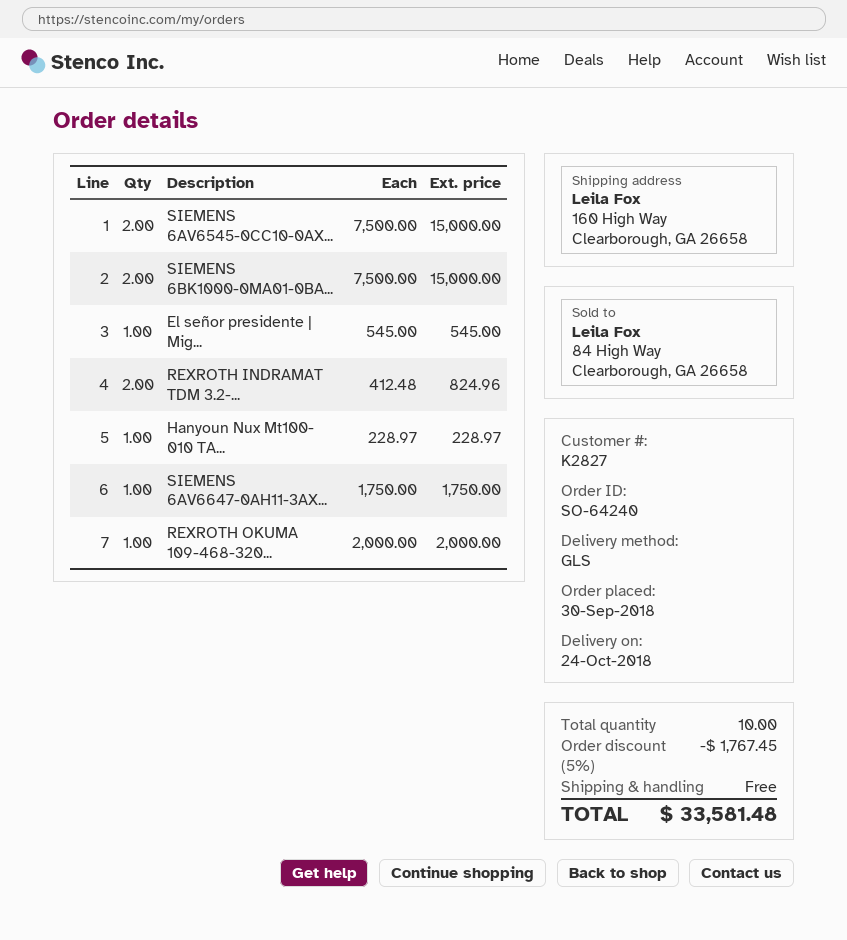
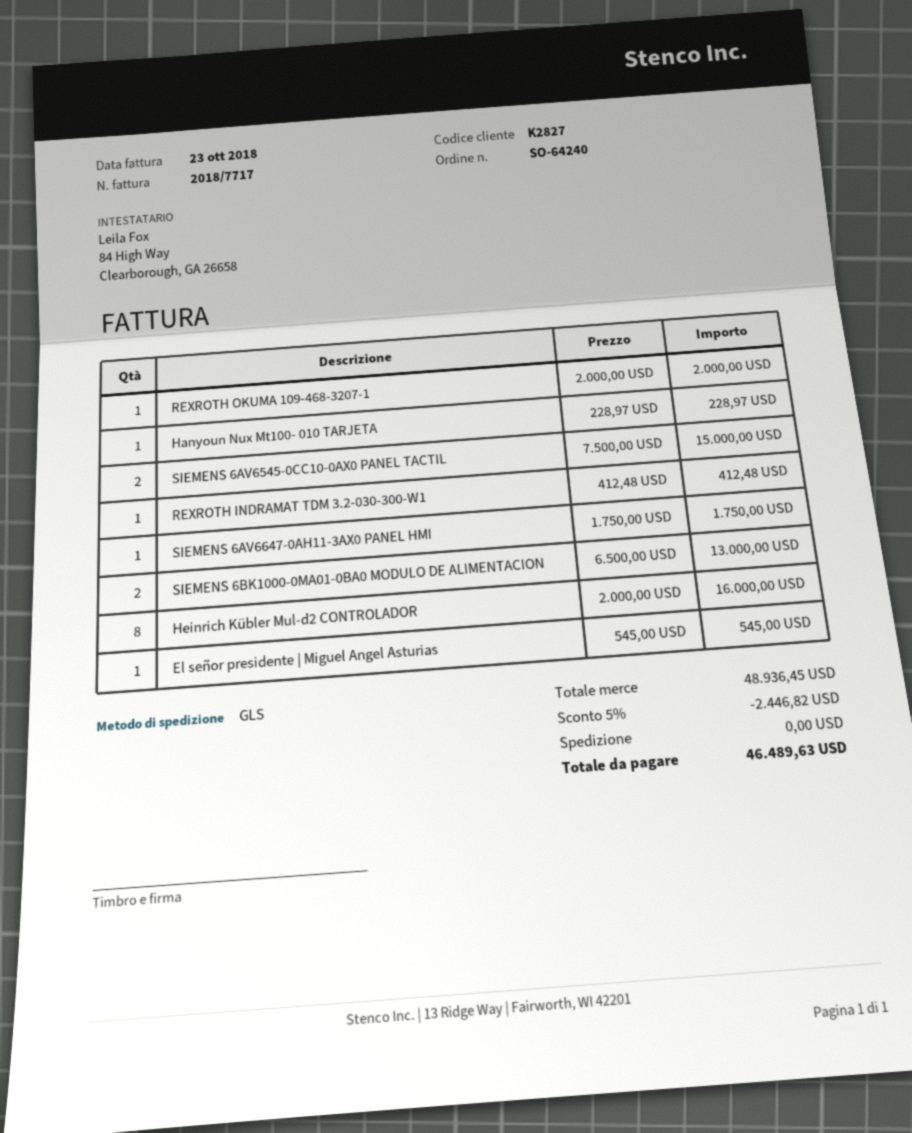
SIEMENS 6BK1000-0MA01-0BA...: 2 x 7500.00 = 15000.00 -> 2 x 6500.00 = 13000.00
REXROTH INDRAMAT TDM 3.2-...: 2 x 412.48 = 824.96 -> 1 x 412.48 = 412.48
Heinrich Kübler Mul-d2 CONTROLADOR: none -> 8 x 2000.00 = 16000.00
discount: 5% = 1767.45 -> 5% = 2446.82
total: 33581.48 -> 46489.63

